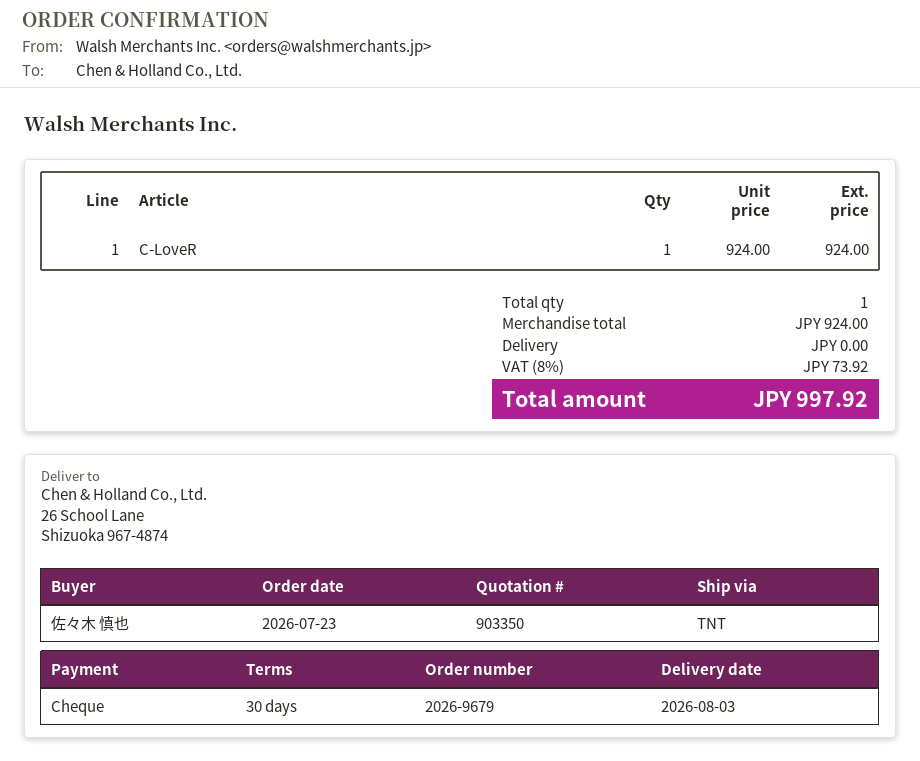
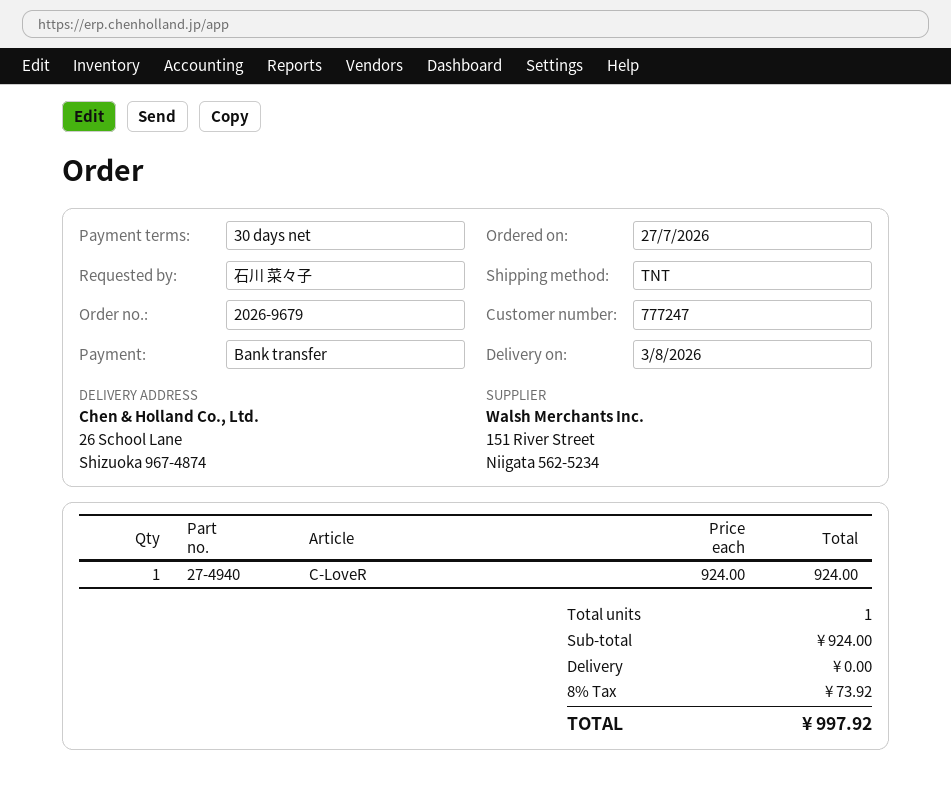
order date: 2026-07-23 -> 2026-07-27
ordered by: 佐々木 慎也 -> 石川 菜々子
payment method: cheque -> bank transfer

